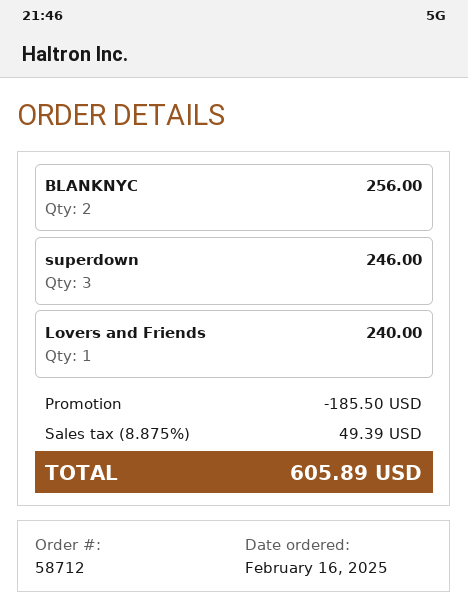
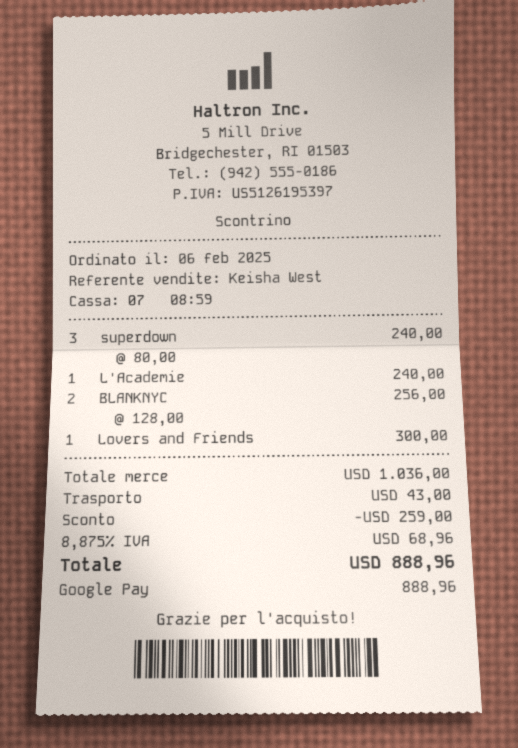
order date: 2025-02-16 -> 2025-02-06
superdown: 3 for 246.00 -> 3 for 240.00
Lovers and Friends: 1 for 240.00 -> 1 for 300.00
L'Academie: none -> 1 for 240.00
discount: 185.50 -> 259.00
shipping: none -> 43.00
tax: 8.875% = 49.39 -> 8.875% = 68.96
total: 605.89 -> 888.96

